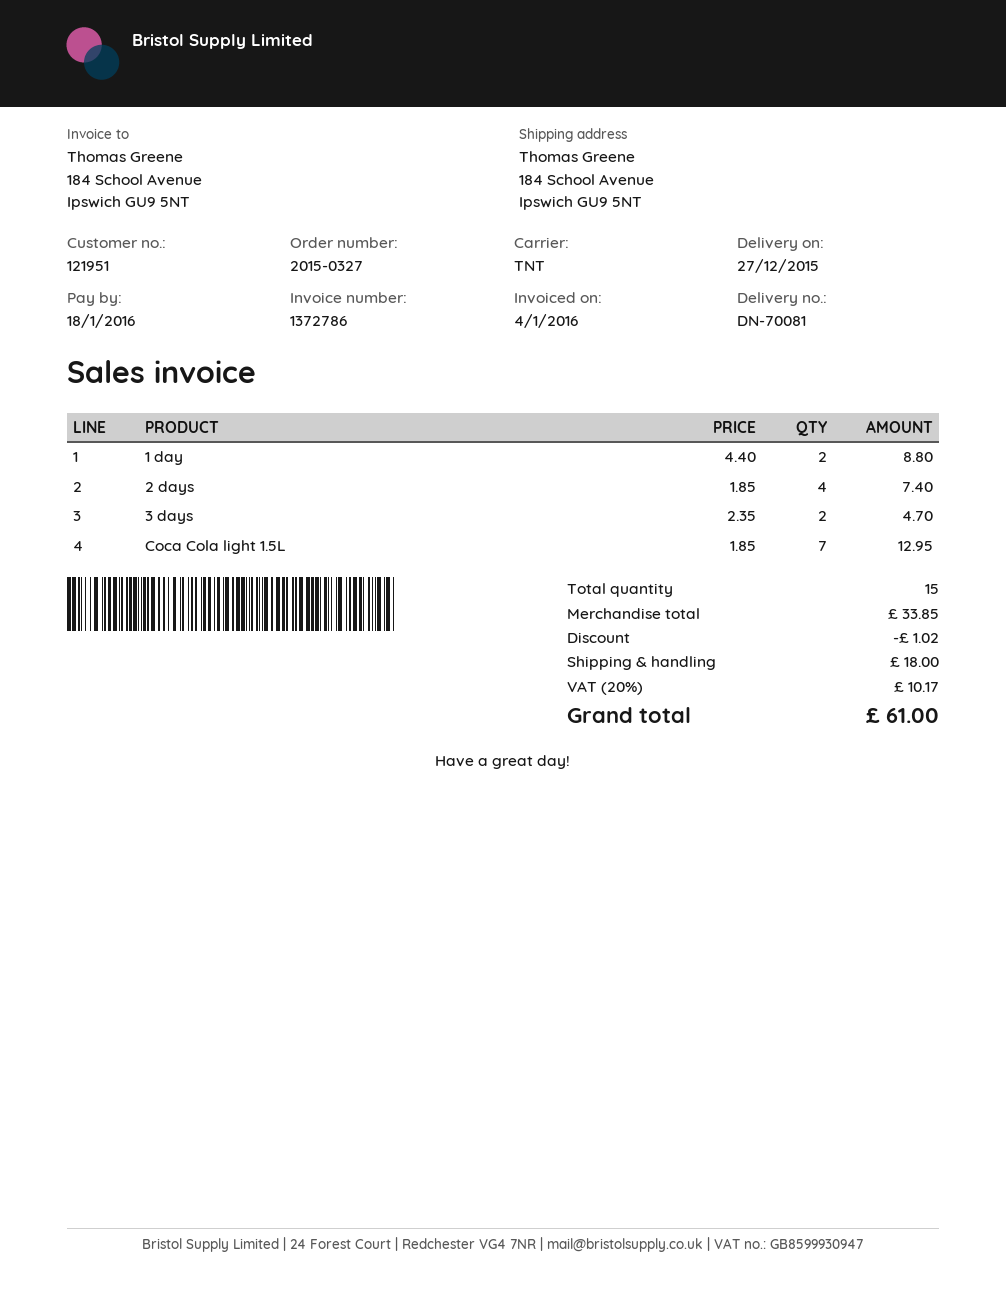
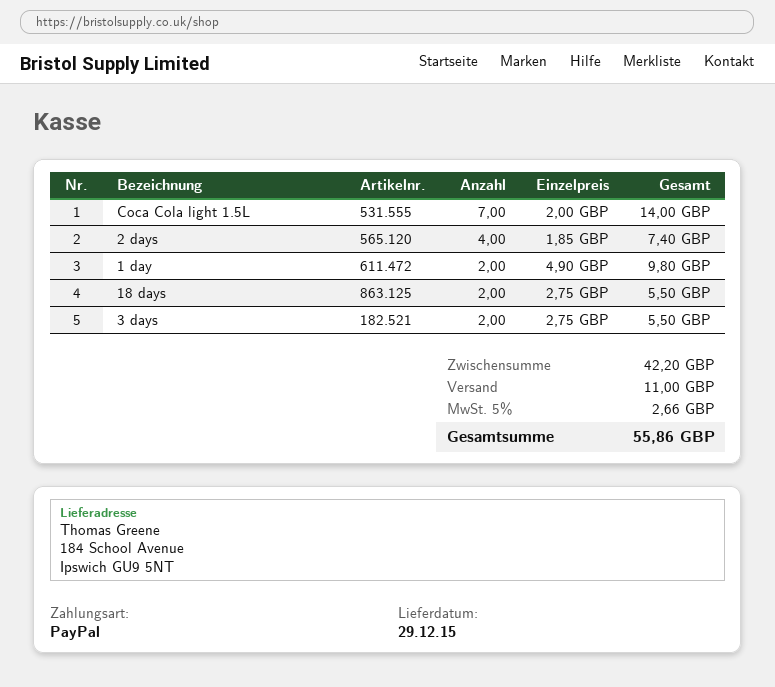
delivery date: 2015-12-27 -> 2015-12-29
1 day: 2 x 4.40 = 8.80 -> 2 x 4.90 = 9.80
3 days: 2 x 2.35 = 4.70 -> 2 x 2.75 = 5.50
Coca Cola light 1.5L: 7 x 1.85 = 12.95 -> 7 x 2.00 = 14.00
18 days: none -> 2 x 2.75 = 5.50
subtotal: 33.85 -> 42.20
discount: 1.02 -> none
shipping: 18.00 -> 11.00
tax: 20% = 10.17 -> 5% = 2.66
total: 61.00 -> 55.86

